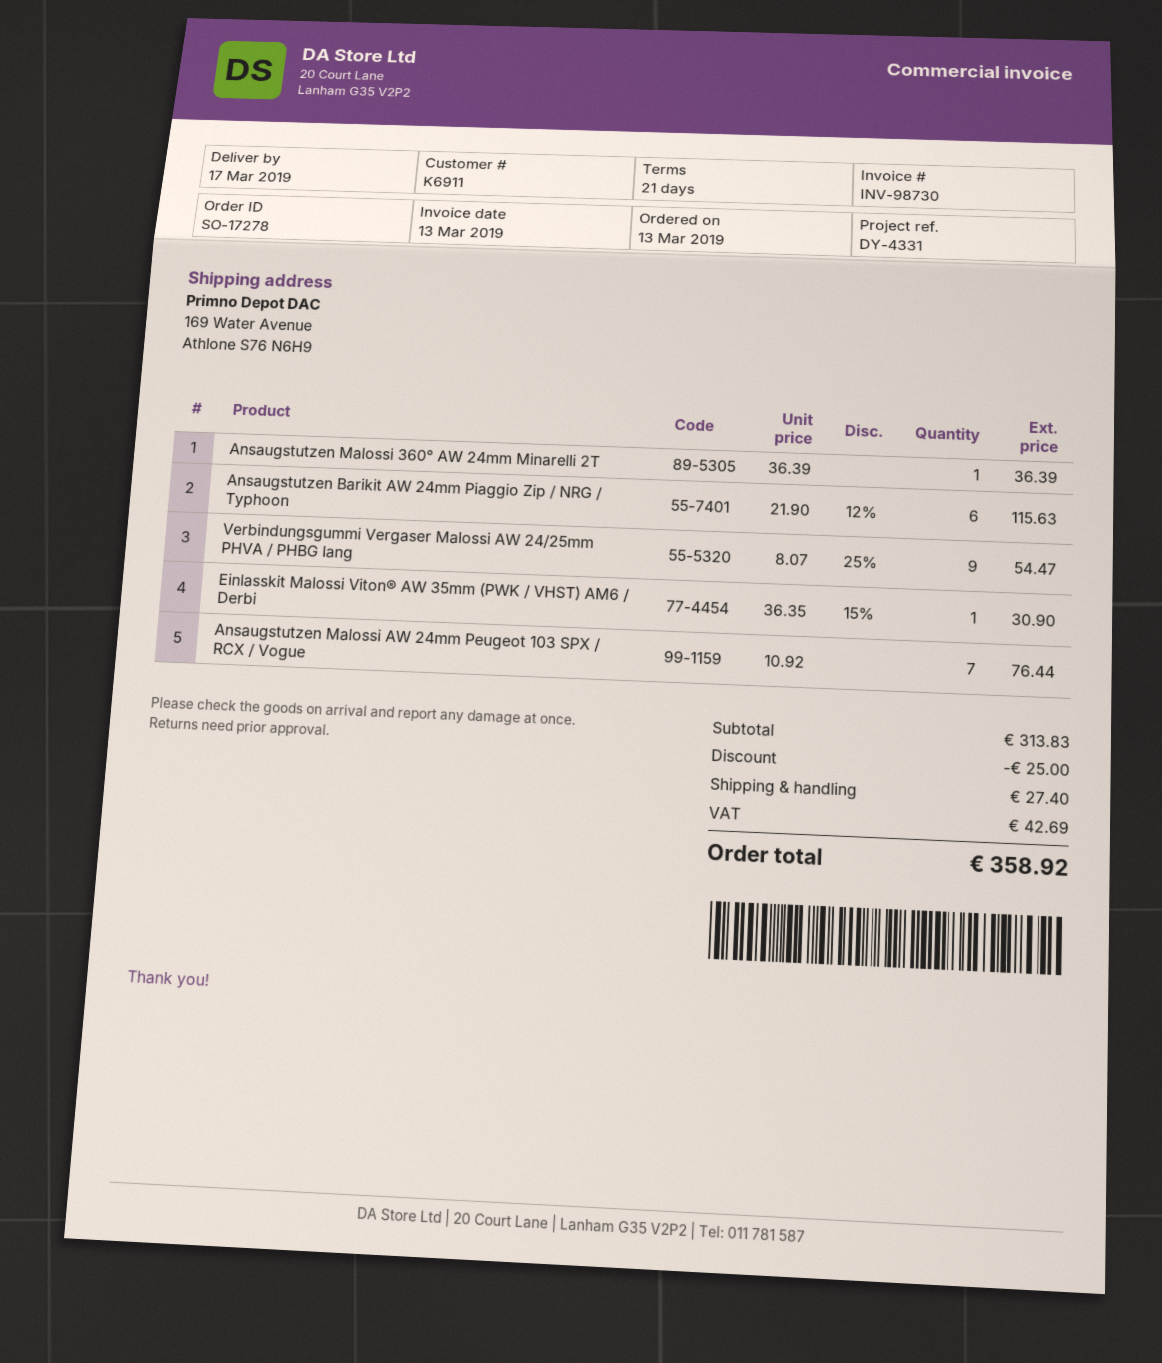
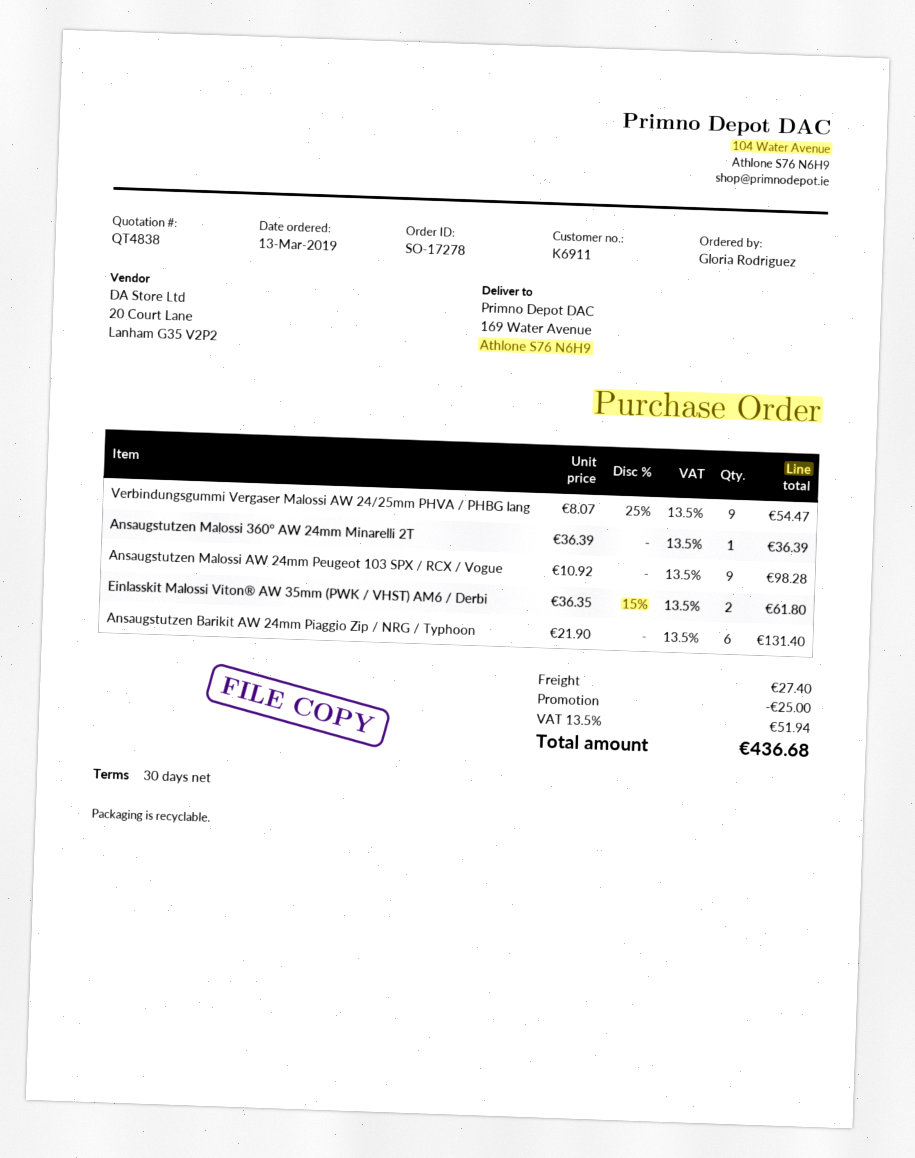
payment terms: 21 days -> 30 days
Ansaugstutzen Barikit AW 24mm Piaggio Zip / NRG / Typhoon: 6 x 21.90 - 12% = 115.63 -> 6 x 21.90 = 131.40
Einlasskit Malossi Viton® AW 35mm (PWK / VHST) AM6 / Derbi: 1 x 36.35 - 15% = 30.90 -> 2 x 36.35 - 15% = 61.80
Ansaugstutzen Malossi AW 24mm Peugeot 103 SPX / RCX / Vogue: 7 x 10.92 = 76.44 -> 9 x 10.92 = 98.28
tax: 42.69 -> 51.94
total: 358.92 -> 436.68

